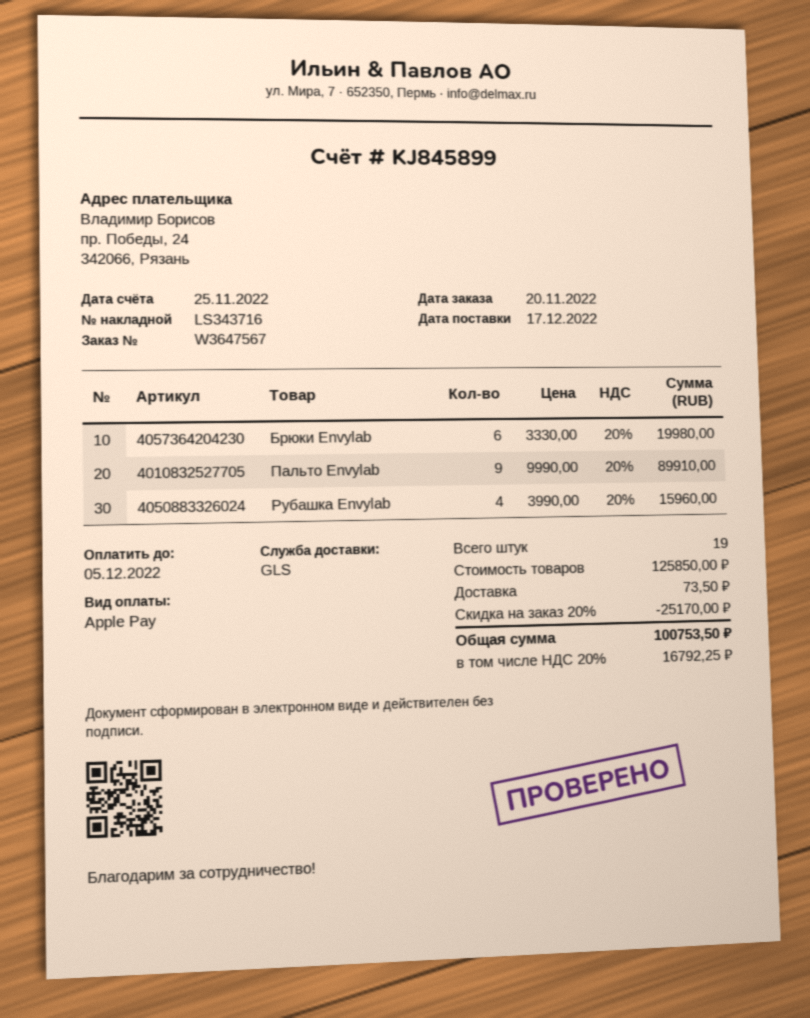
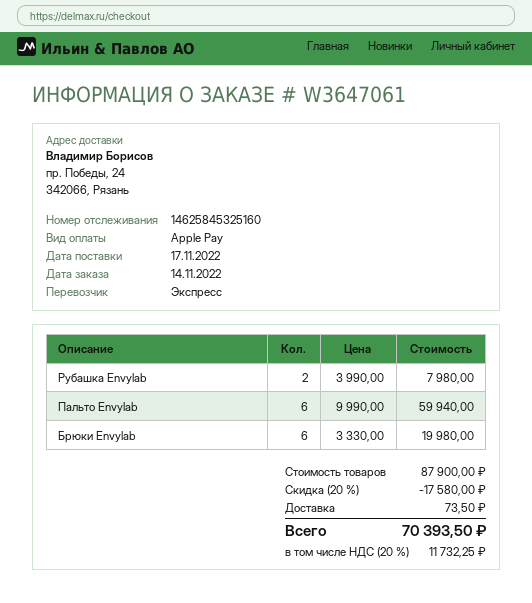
order number: W3647567 -> W3647061
order date: 2022-11-20 -> 2022-11-14
delivery date: 2022-12-17 -> 2022-11-17
shipping method: GLS -> express
Пальто Envylab: 9 x 9990.00 = 89910.00 -> 6 x 9990.00 = 59940.00
Рубашка Envylab: 4 x 3990.00 = 15960.00 -> 2 x 3990.00 = 7980.00
subtotal: 125850.00 -> 87900.00
discount: 20% = 25170.00 -> 20% = 17580.00
tax: 20% = 16792.25 -> 20% = 11732.25
total: 100753.50 -> 70393.50

